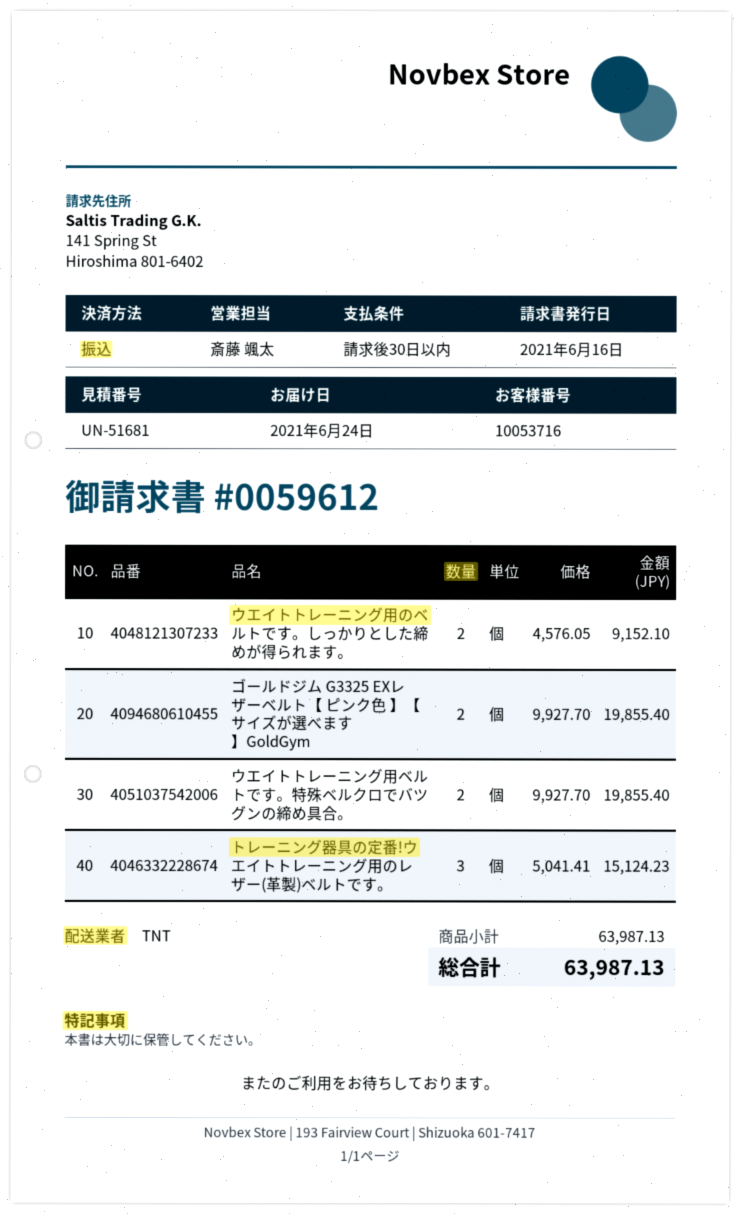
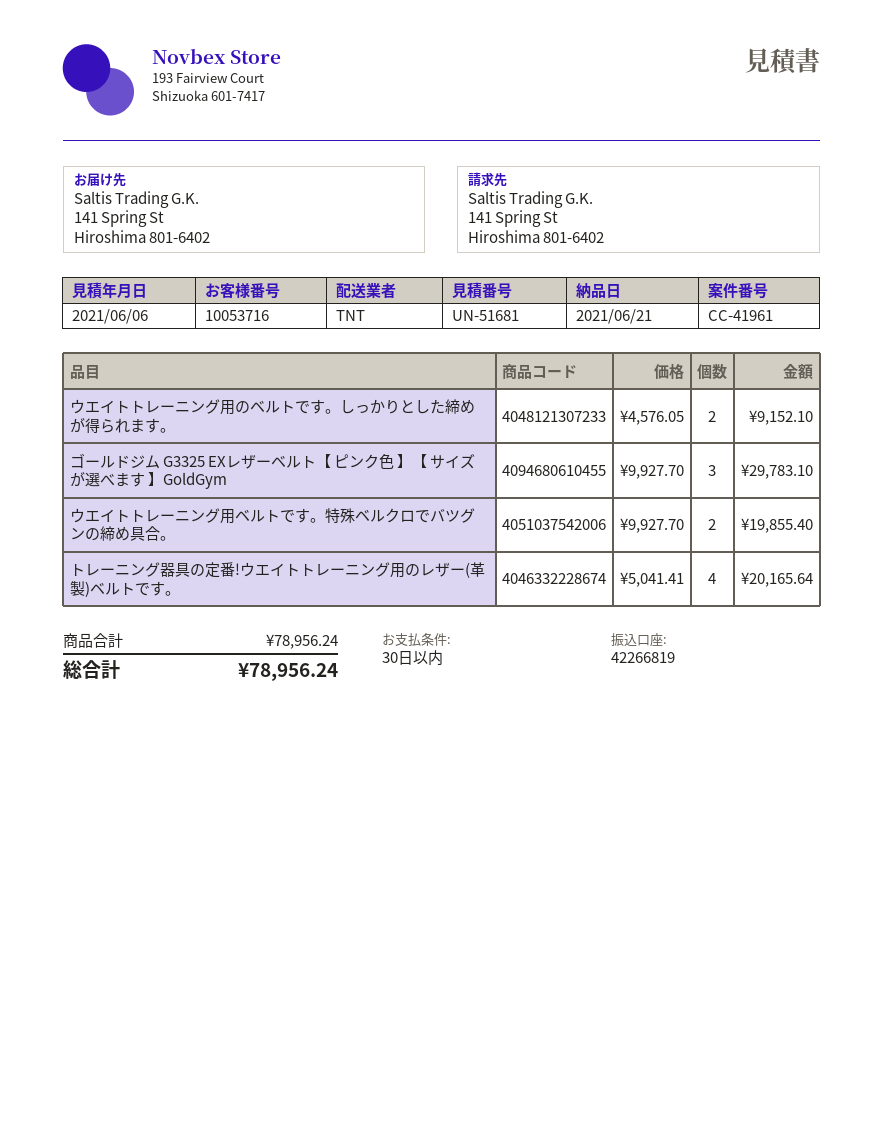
delivery date: 2021-06-24 -> 2021-06-21
ゴールドジム G3325 EXレザーベルト【 ピンク色 】【 サイズが選べます 】GoldGym: 2 x 9927.70 = 19855.40 -> 3 x 9927.70 = 29783.10
トレーニング器具の定番!ウエイトトレーニング用のレザー(革製)ベルトです。: 3 x 5041.41 = 15124.23 -> 4 x 5041.41 = 20165.64
subtotal: 63987.13 -> 78956.24
total: 63987.13 -> 78956.24

